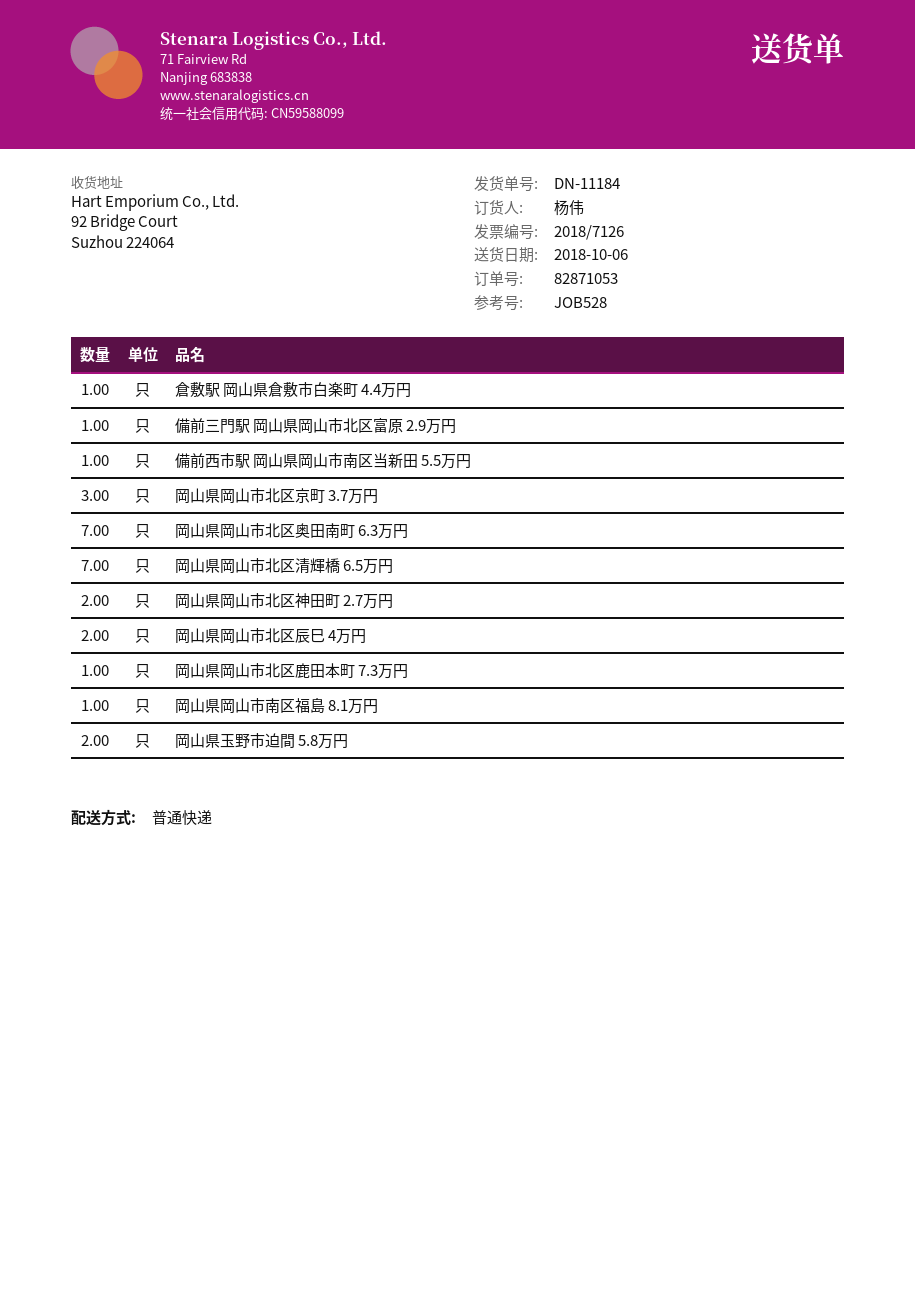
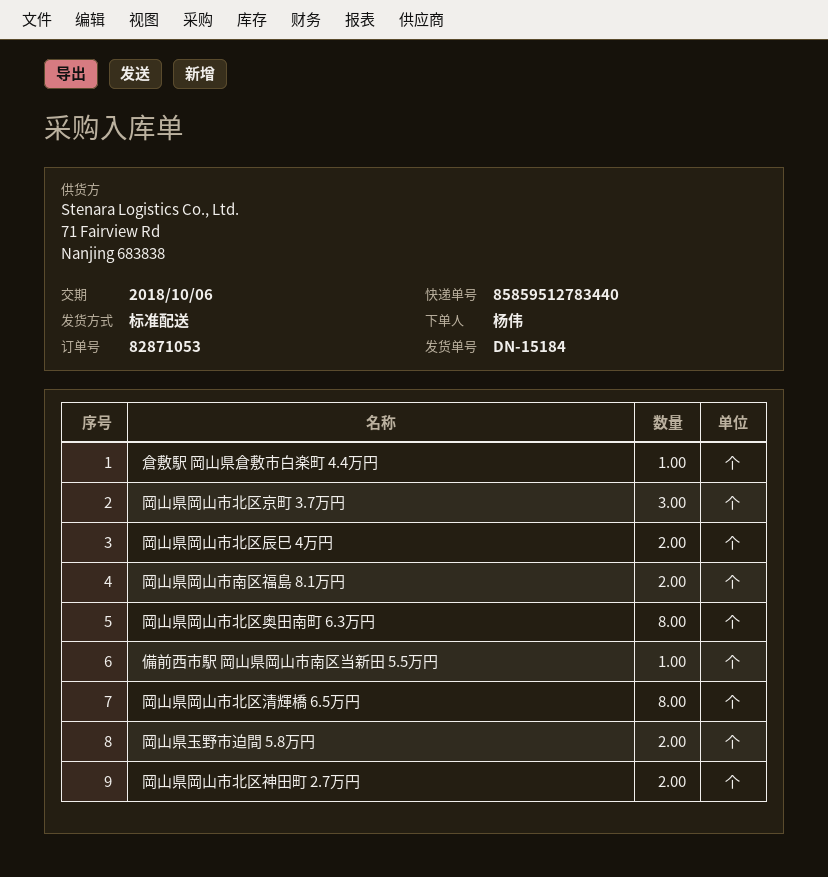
delivery note number: DN-11184 -> DN-15184
備前三門駅 岡山県岡山市北区富原 2.9万円: 1 -> none
岡山県岡山市北区奥田南町 6.3万円: 7 -> 8
岡山県岡山市北区清輝橋 6.5万円: 7 -> 8
岡山県岡山市北区鹿田本町 7.3万円: 1 -> none
岡山県岡山市南区福島 8.1万円: 1 -> 2

